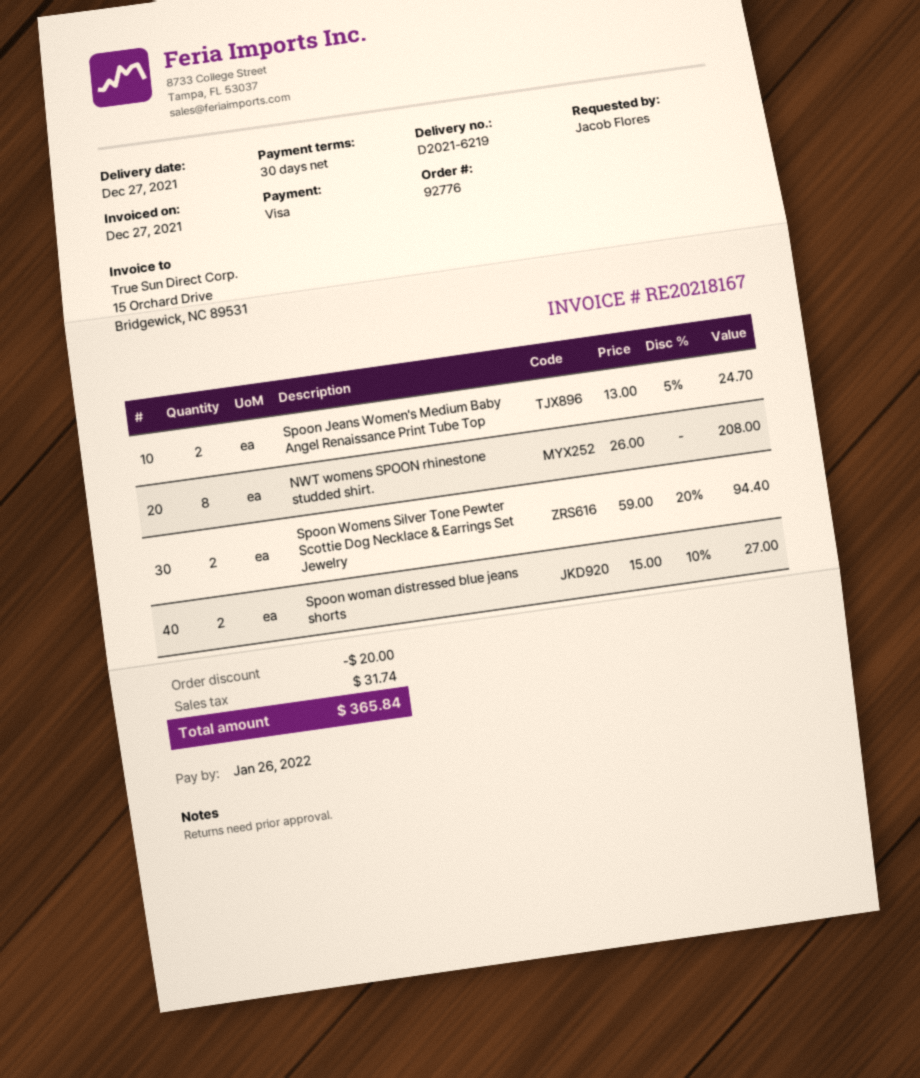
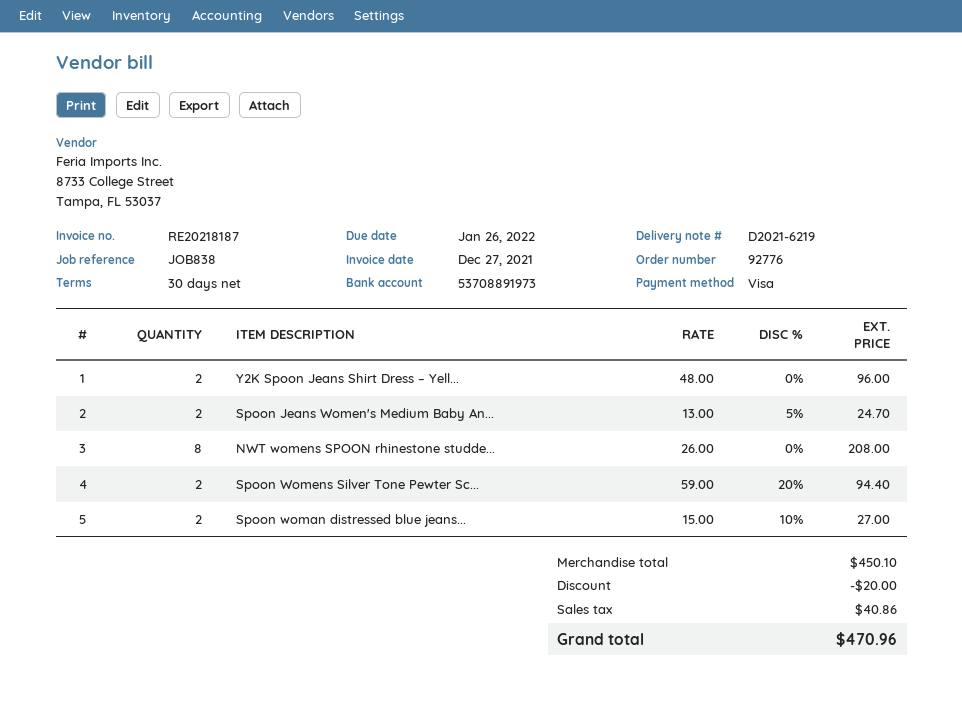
invoice number: RE20218167 -> RE20218187
Y2K Spoon Jeans Shirt Dress – Yell...: none -> 2 x 48.00 = 96.00
tax: 31.74 -> 40.86
total: 365.84 -> 470.96

